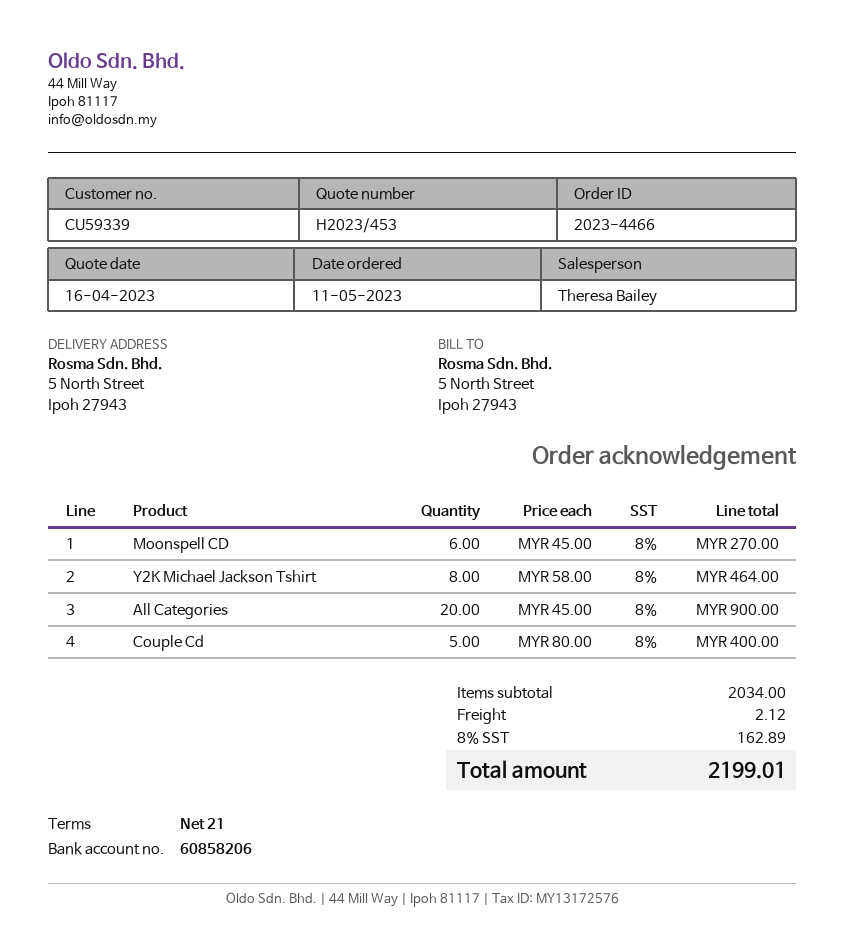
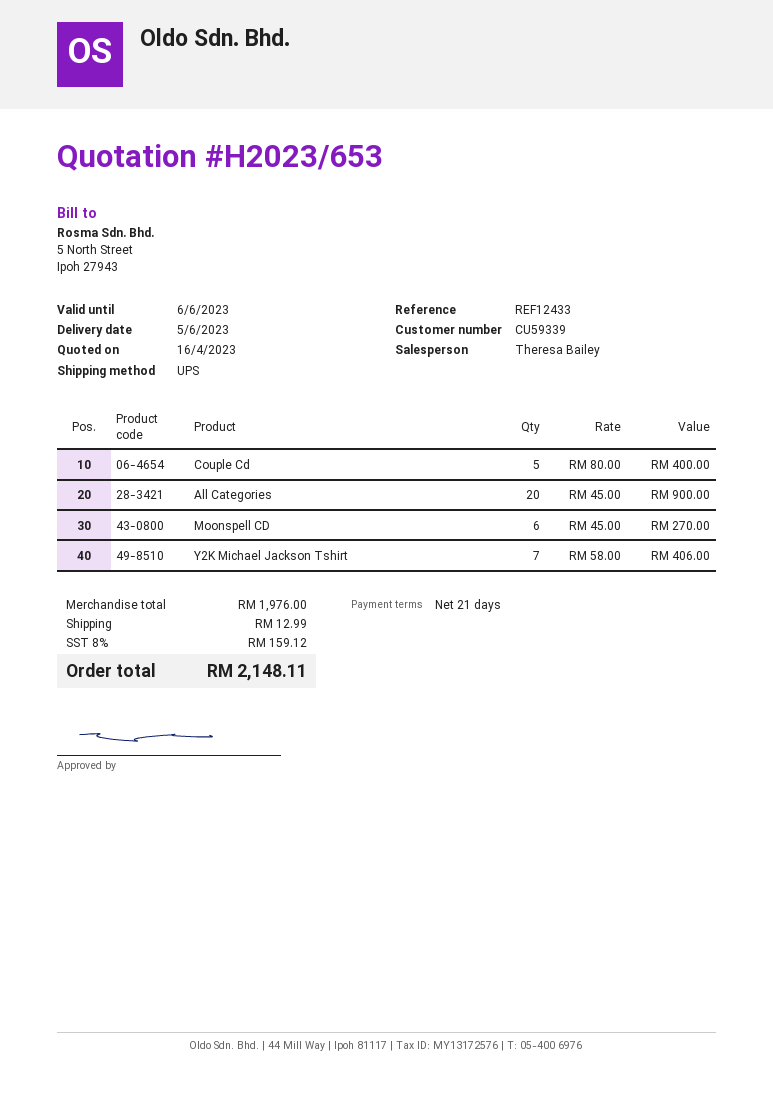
quote number: H2023/453 -> H2023/653
Y2K Michael Jackson Tshirt: 8 x 58.00 = 464.00 -> 7 x 58.00 = 406.00
subtotal: 2034.00 -> 1976.00
shipping: 2.12 -> 12.99
tax: 8% = 162.89 -> 8% = 159.12
total: 2199.01 -> 2148.11

